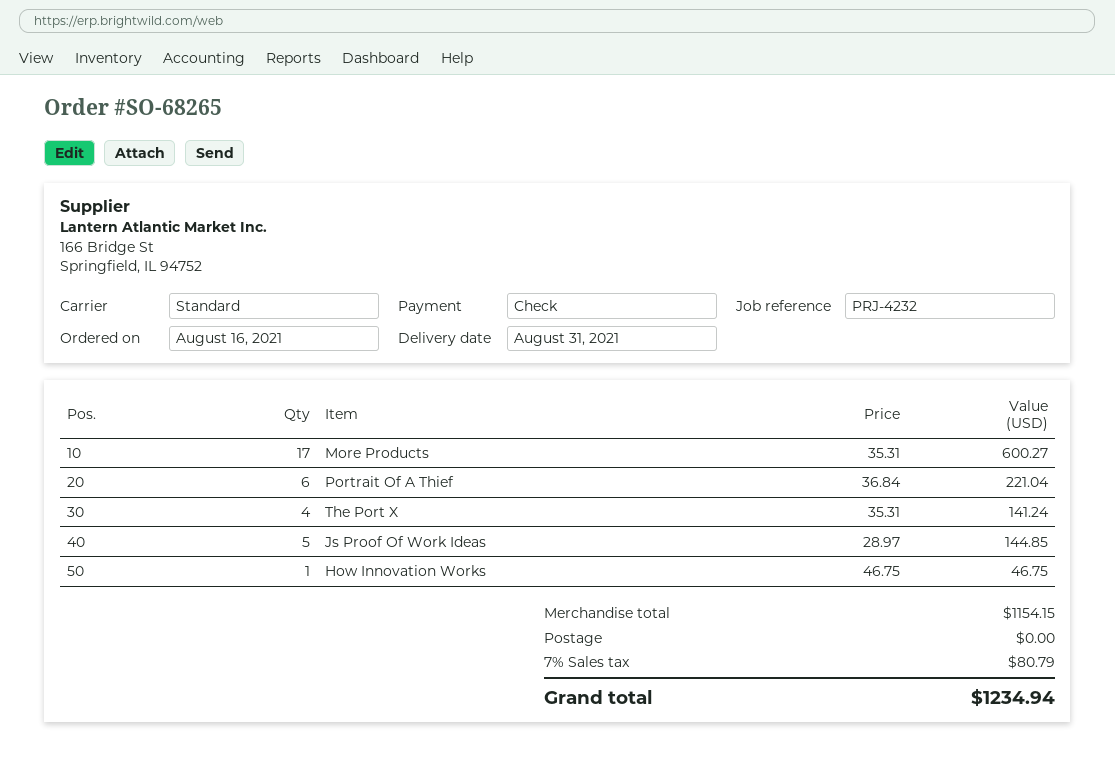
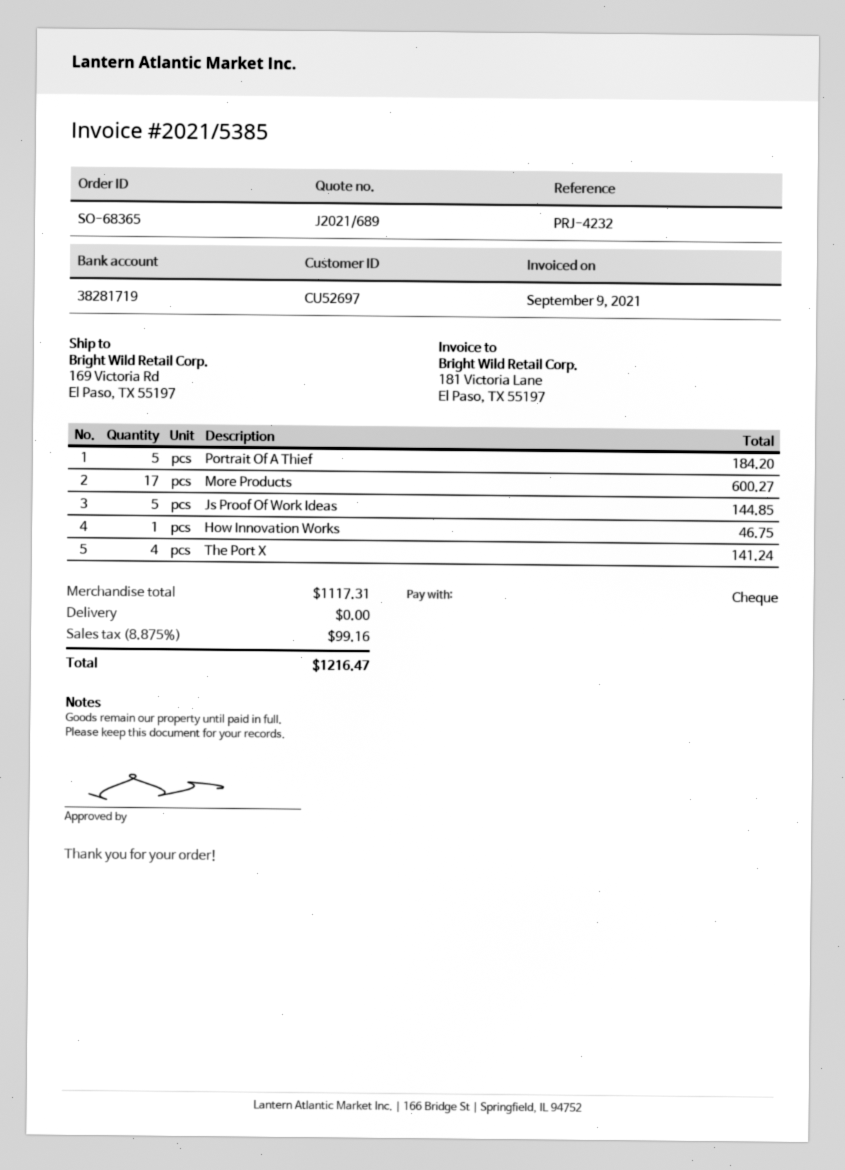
order number: SO-68265 -> SO-68365
Portrait Of A Thief: 6 for 221.04 -> 5 for 184.20
subtotal: 1154.15 -> 1117.31
tax: 7% = 80.79 -> 8.875% = 99.16
total: 1234.94 -> 1216.47

